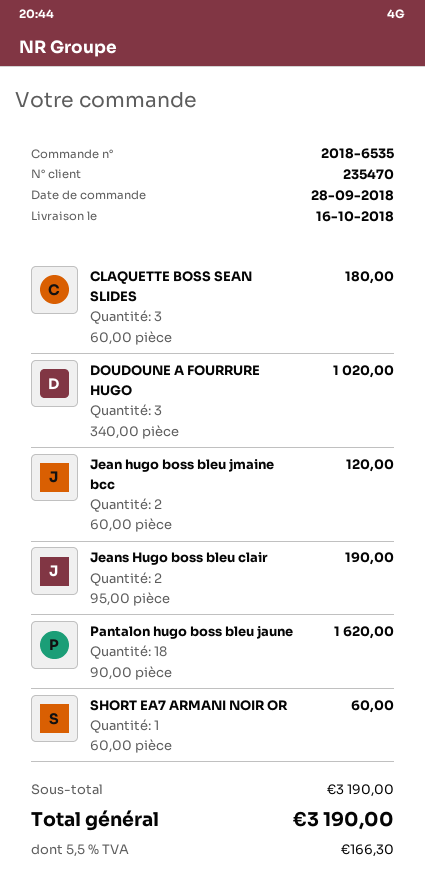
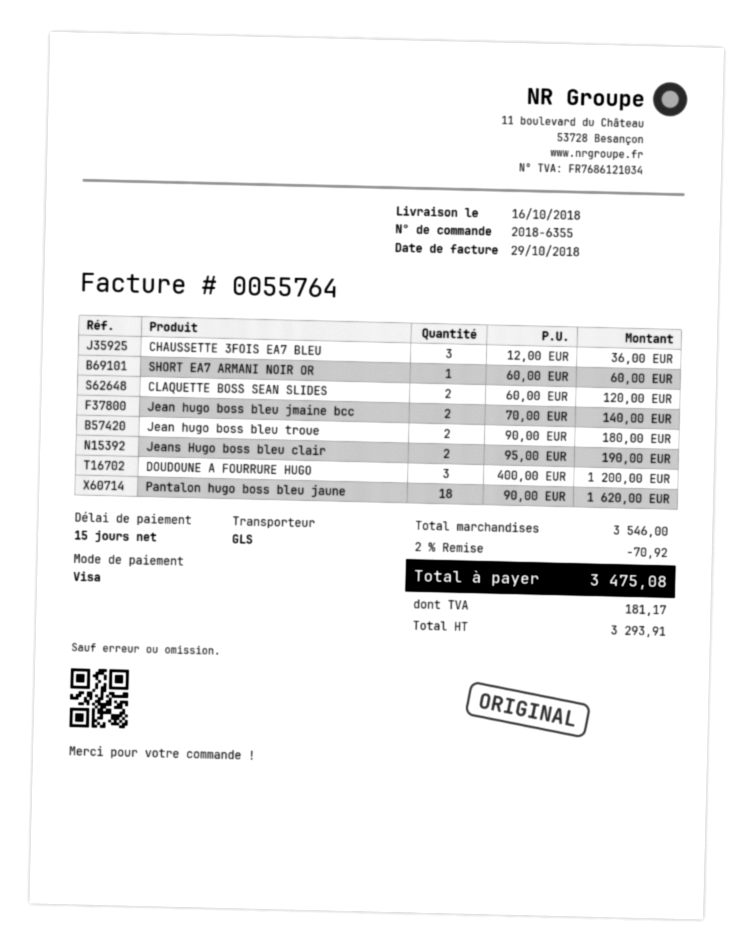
order number: 2018-6535 -> 2018-6355
CLAQUETTE BOSS SEAN SLIDES: 3 x 60.00 = 180.00 -> 2 x 60.00 = 120.00
DOUDOUNE A FOURRURE HUGO: 3 x 340.00 = 1020.00 -> 3 x 400.00 = 1200.00
Jean hugo boss bleu jmaine bcc: 2 x 60.00 = 120.00 -> 2 x 70.00 = 140.00
CHAUSSETTE 3FOIS EA7 BLEU: none -> 3 x 12.00 = 36.00
Jean hugo boss bleu troue: none -> 2 x 90.00 = 180.00
subtotal: 3190.00 -> 3546.00
discount: none -> 2% = 70.92
tax: 166.30 -> 181.17
total: 3190.00 -> 3475.08

